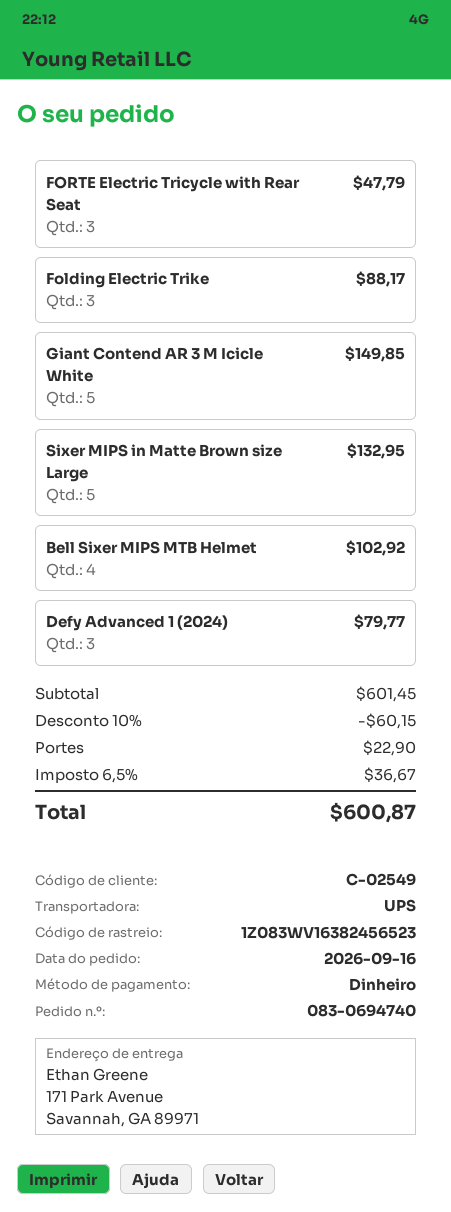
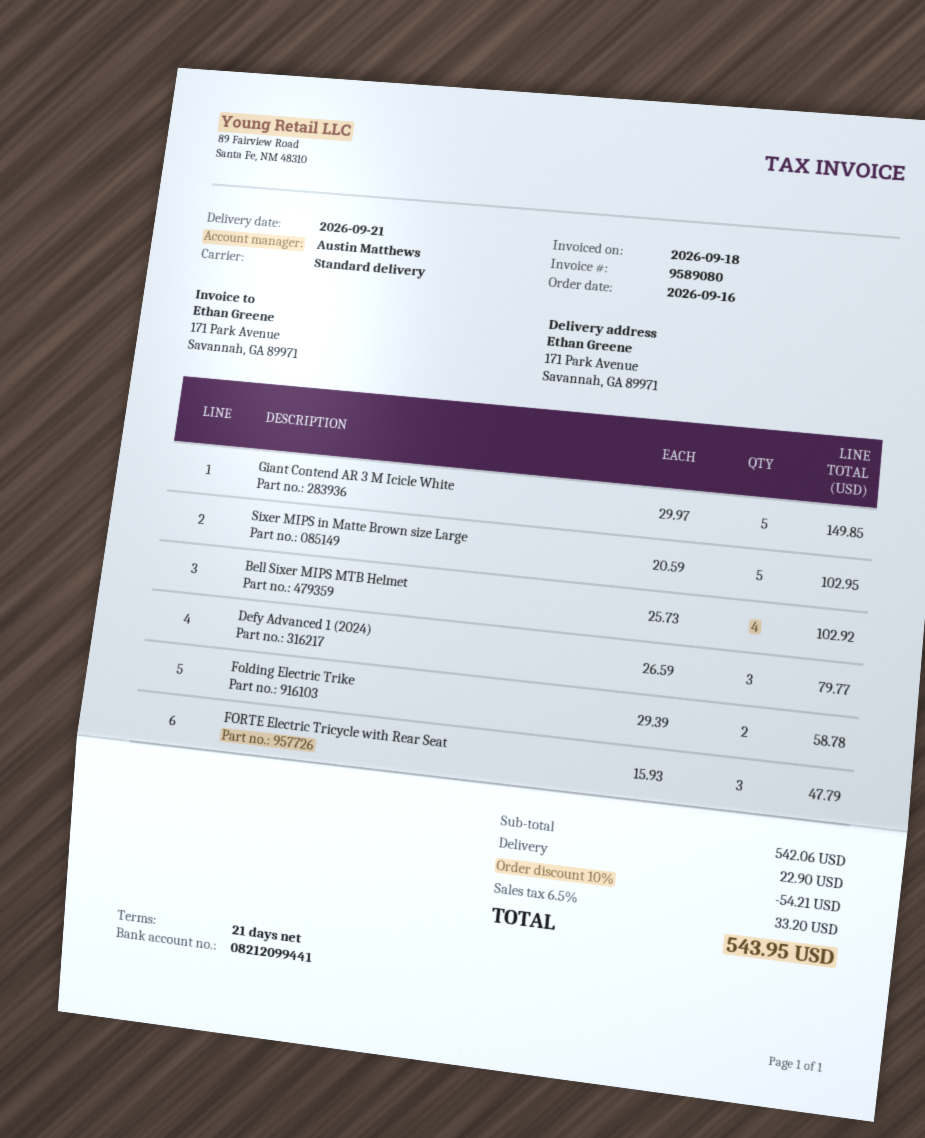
shipping method: UPS -> standard
Folding Electric Trike: 3 for 88.17 -> 2 for 58.78
Sixer MIPS in Matte Brown size Large: 5 for 132.95 -> 5 for 102.95
subtotal: 601.45 -> 542.06
discount: 10% = 60.15 -> 10% = 54.21
tax: 6.5% = 36.67 -> 6.5% = 33.20
total: 600.87 -> 543.95

